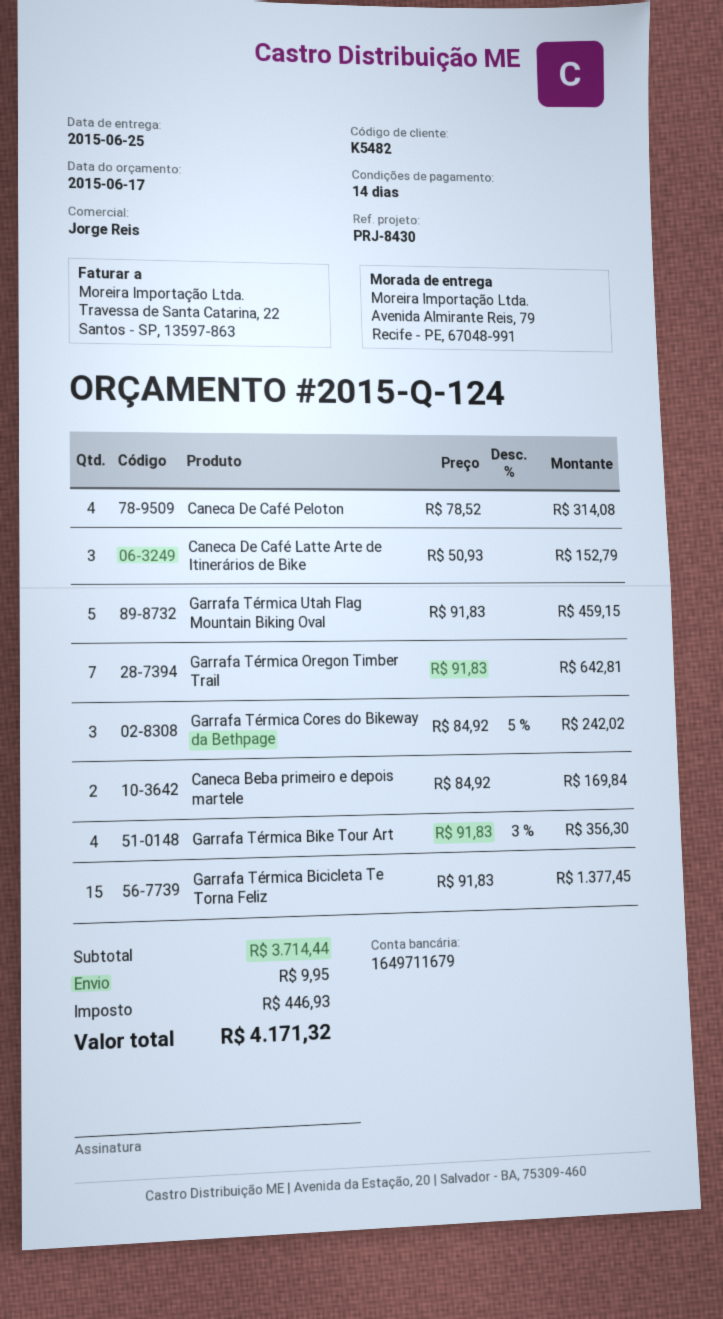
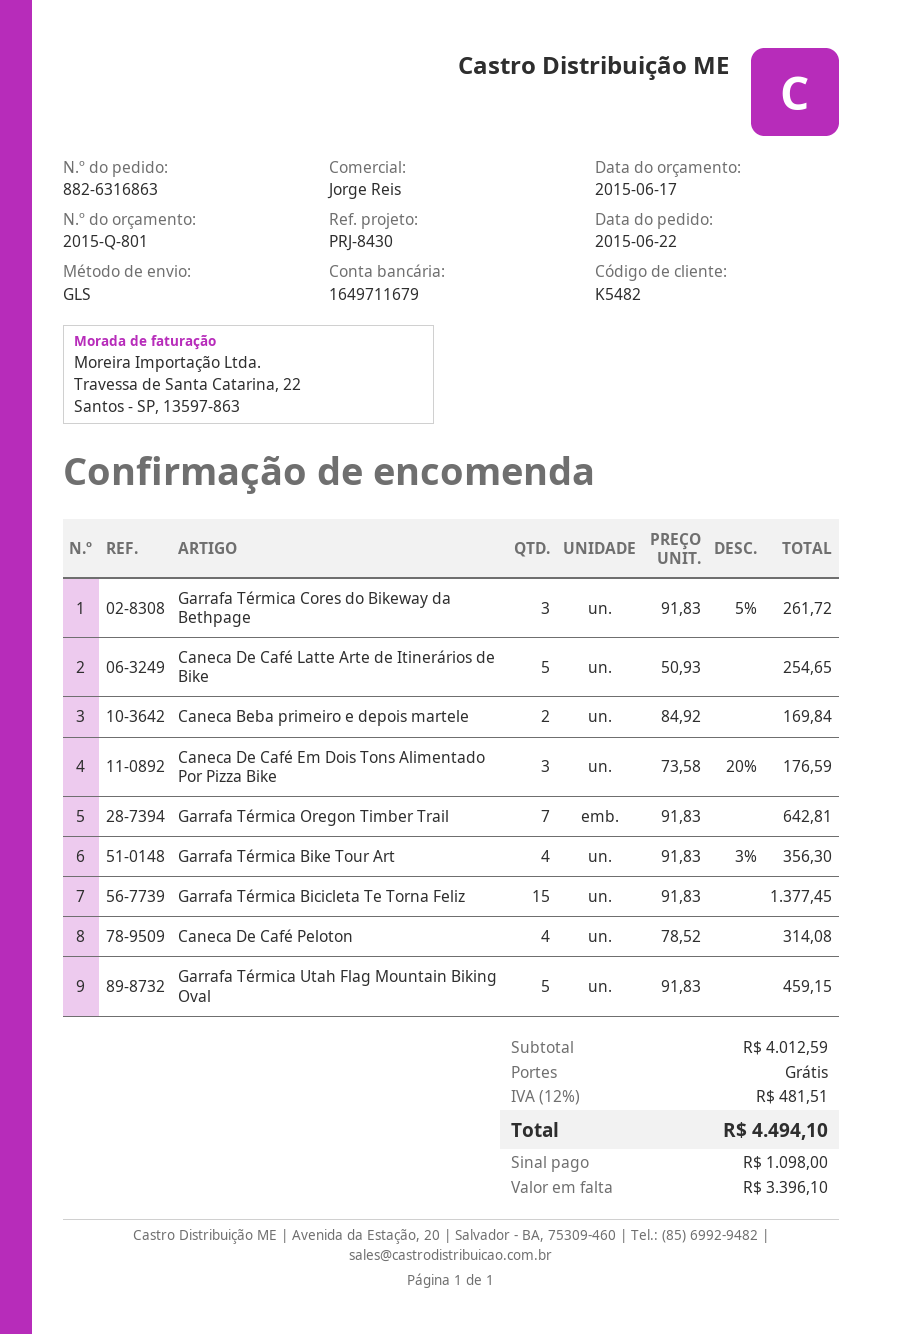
quote number: 2015-Q-124 -> 2015-Q-801
Caneca De Café Latte Arte de Itinerários de Bike: 3 x 50.93 = 152.79 -> 5 x 50.93 = 254.65
Garrafa Térmica Cores do Bikeway da Bethpage: 3 x 84.92 - 5% = 242.02 -> 3 x 91.83 - 5% = 261.72
Caneca De Café Em Dois Tons Alimentado Por Pizza Bike: none -> 3 x 73.58 - 20% = 176.59
subtotal: 3714.44 -> 4012.59
shipping: 9.95 -> 0.00
tax: 446.93 -> 481.51
total: 4171.32 -> 4494.10

